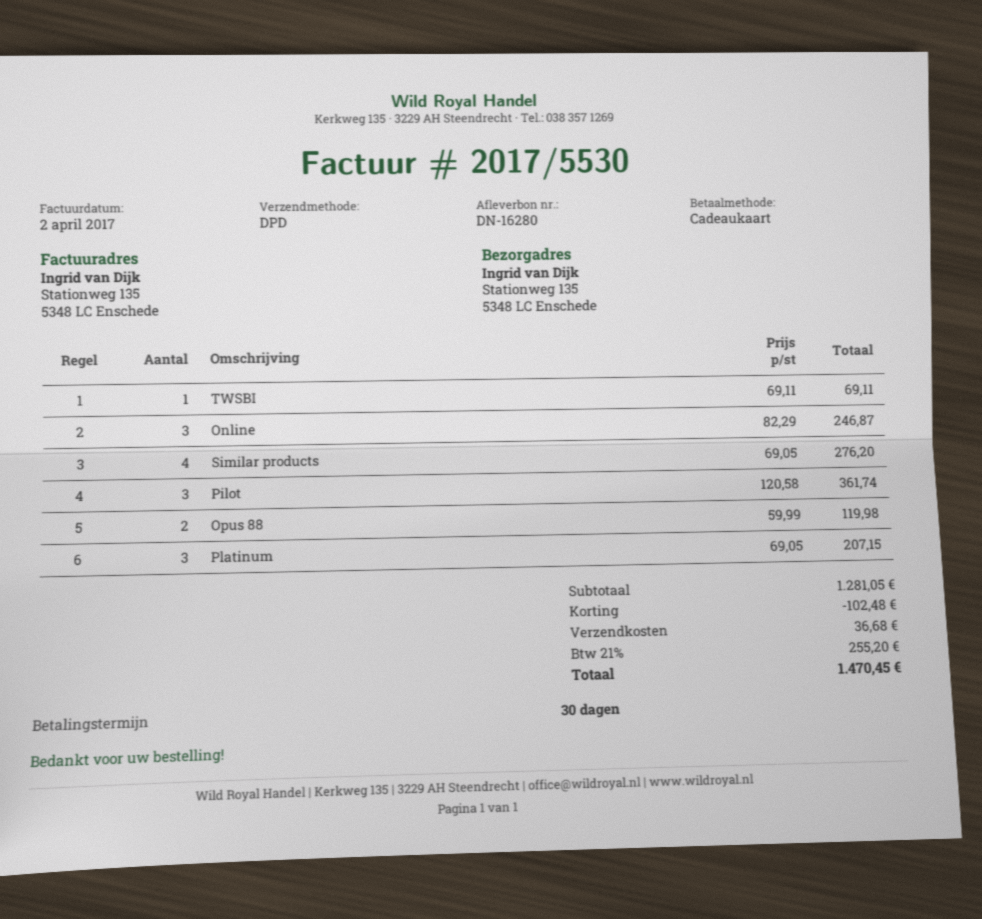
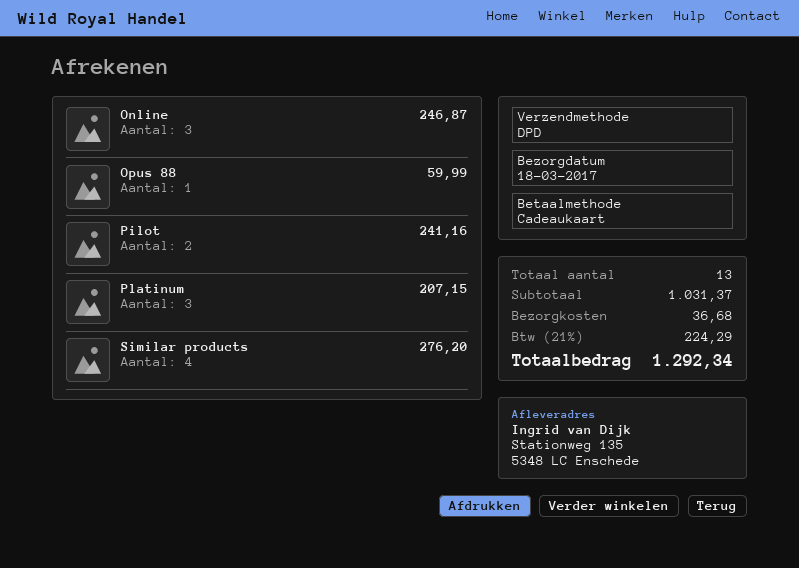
TWSBI: 1 for 69.11 -> none
Pilot: 3 for 361.74 -> 2 for 241.16
Opus 88: 2 for 119.98 -> 1 for 59.99
subtotal: 1281.05 -> 1031.37
discount: 102.48 -> none
tax: 21% = 255.20 -> 21% = 224.29
total: 1470.45 -> 1292.34

